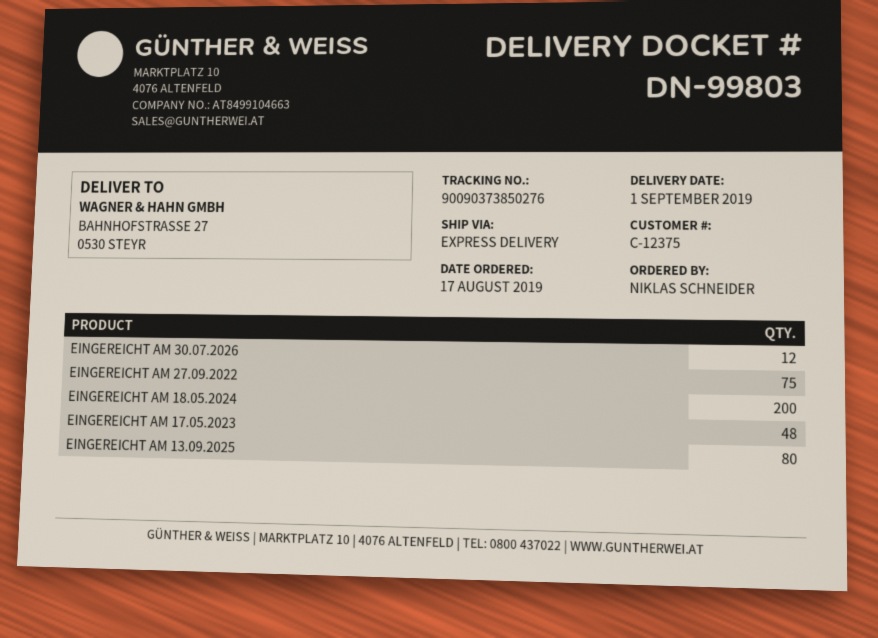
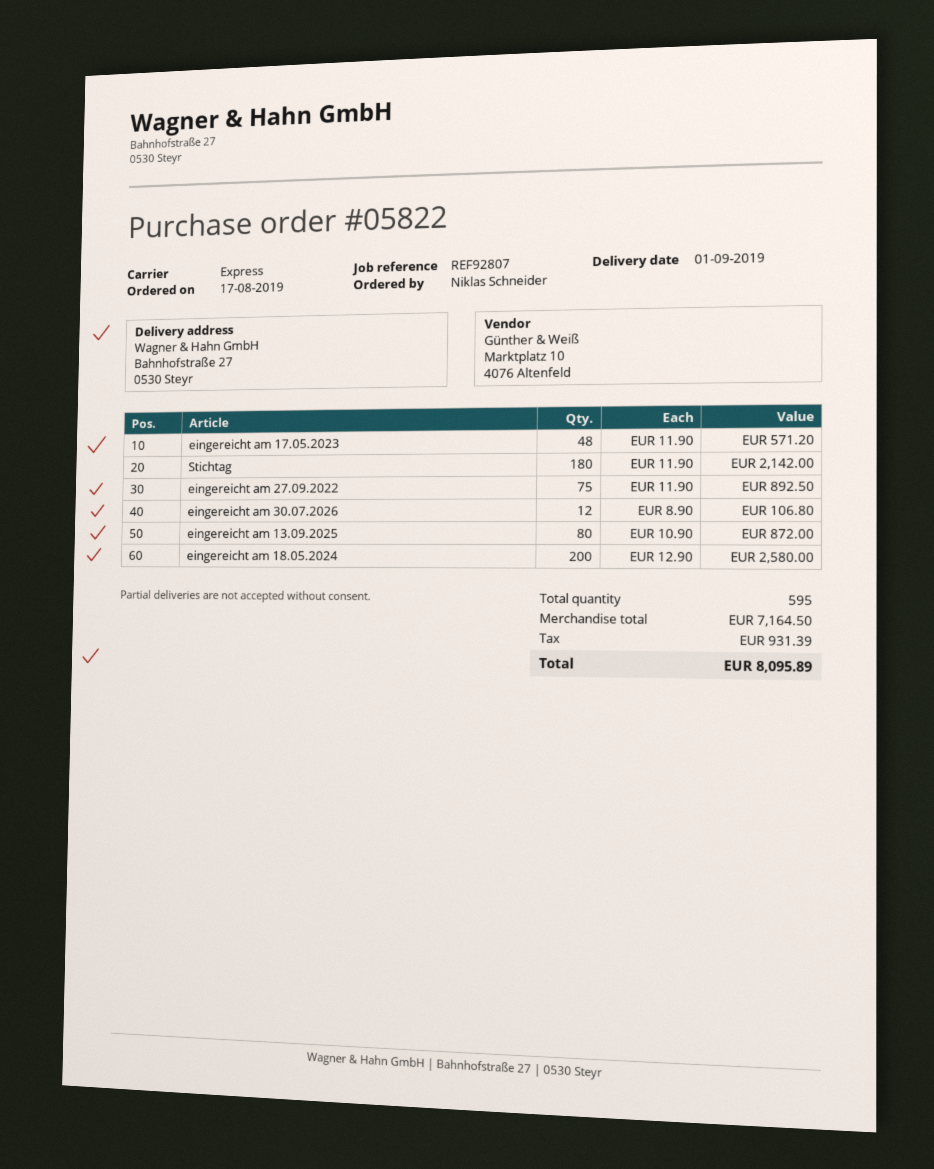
Stichtag: none -> 180

